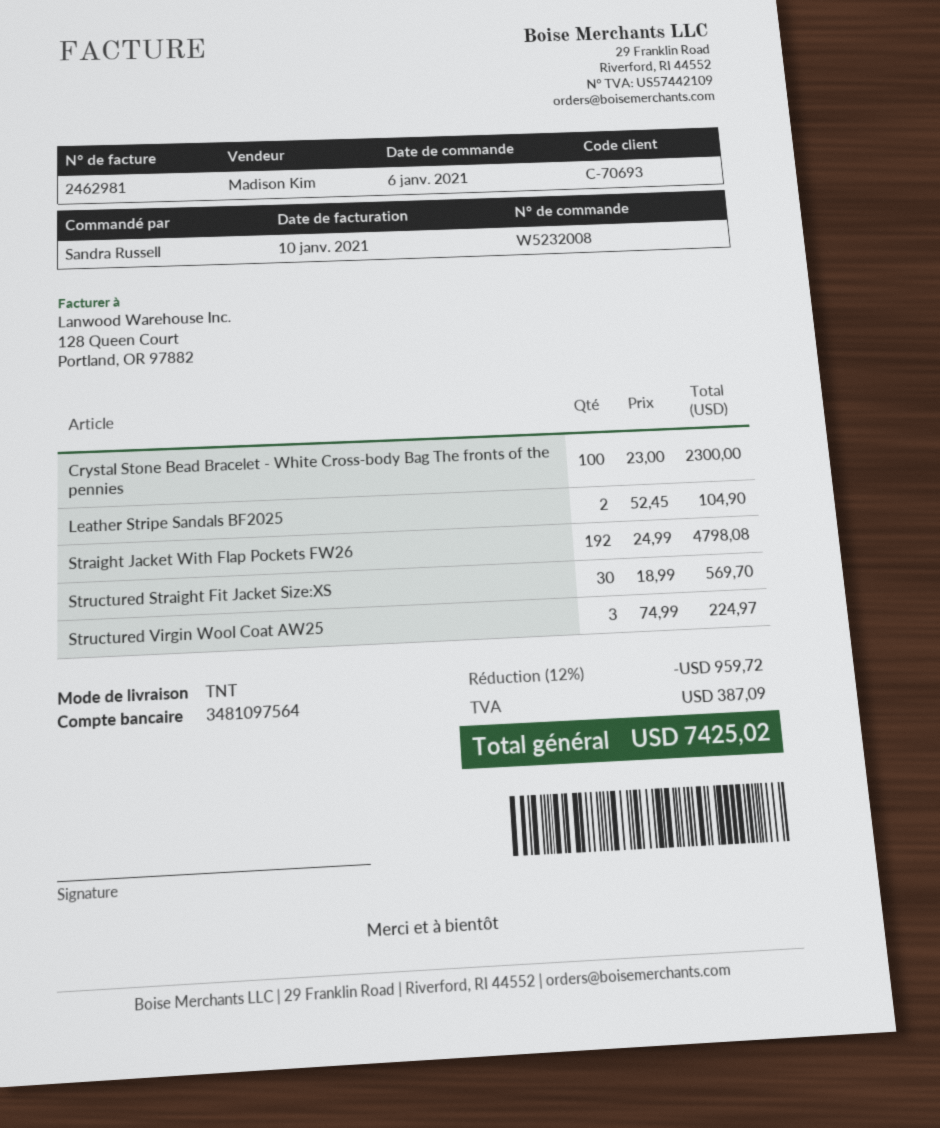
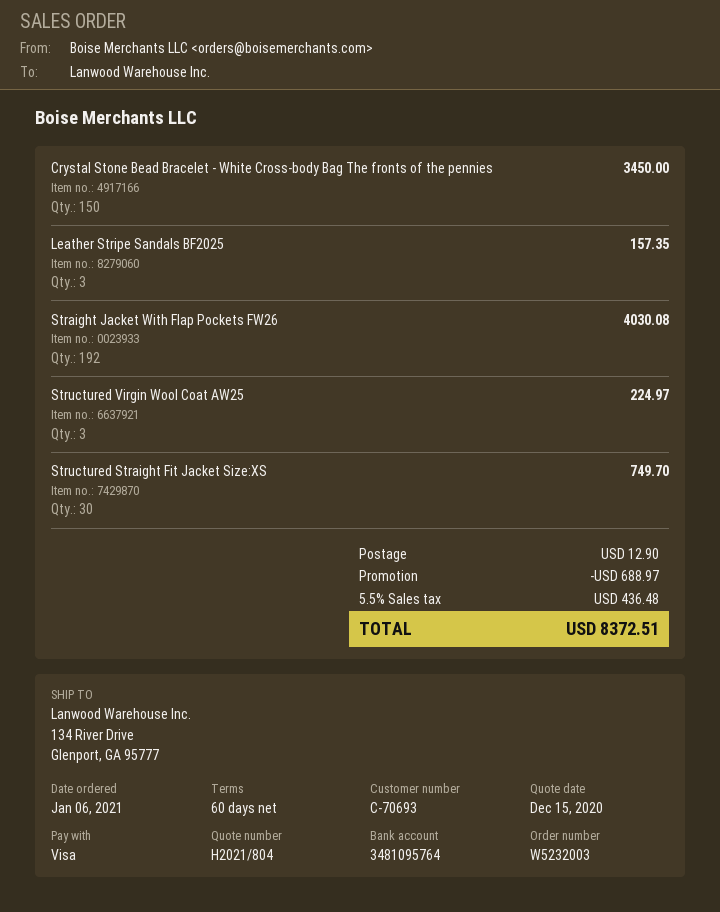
order number: W5232008 -> W5232003
bank account: 3481097564 -> 3481095764
Crystal Stone Bead Bracelet - White Cross-body Bag The fronts of the pennies: 100 for 2300.00 -> 150 for 3450.00
Leather Stripe Sandals BF2025: 2 for 104.90 -> 3 for 157.35
Straight Jacket With Flap Pockets FW26: 192 for 4798.08 -> 192 for 4030.08
Structured Straight Fit Jacket Size:XS: 30 for 569.70 -> 30 for 749.70
discount: 959.72 -> 688.97
shipping: none -> 12.90
tax: 387.09 -> 436.48
total: 7425.02 -> 8372.51

